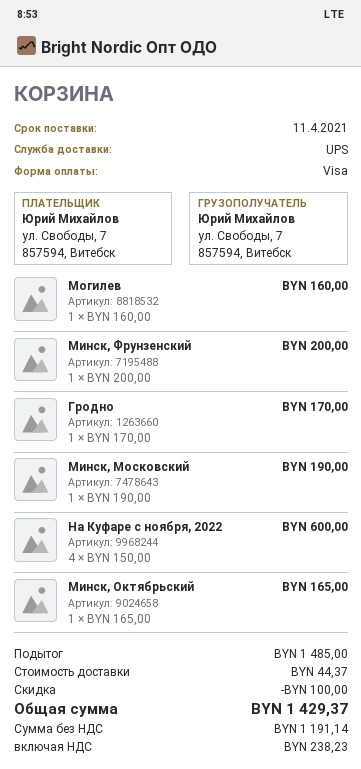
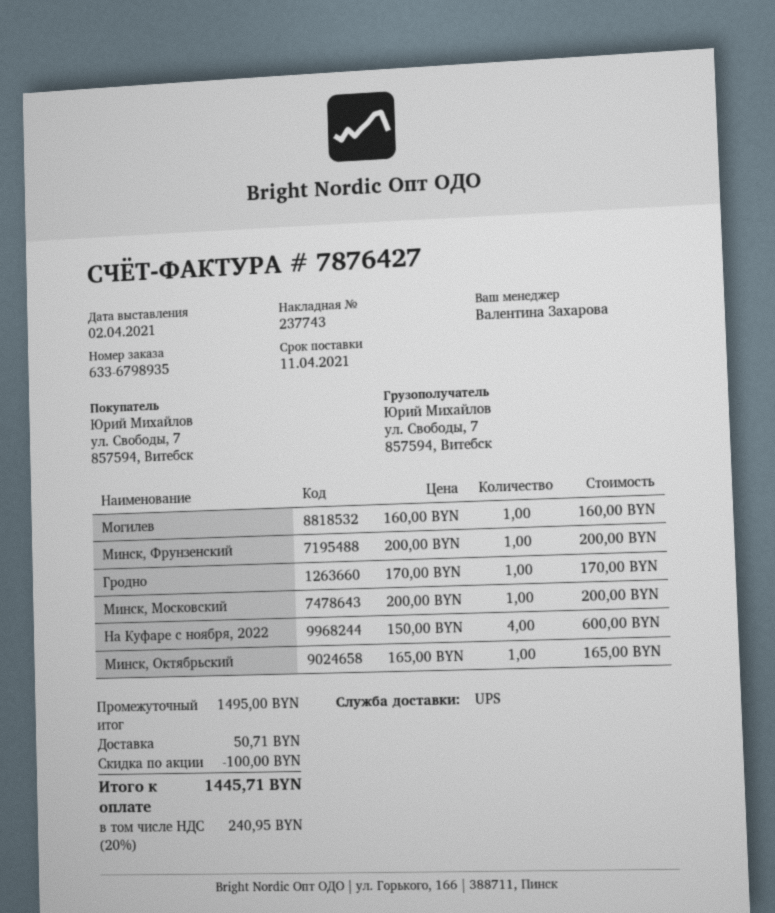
Минск, Московский: 1 x 190.00 = 190.00 -> 1 x 200.00 = 200.00
subtotal: 1485.00 -> 1495.00
shipping: 44.37 -> 50.71
tax: 238.23 -> 240.95
total: 1429.37 -> 1445.71

